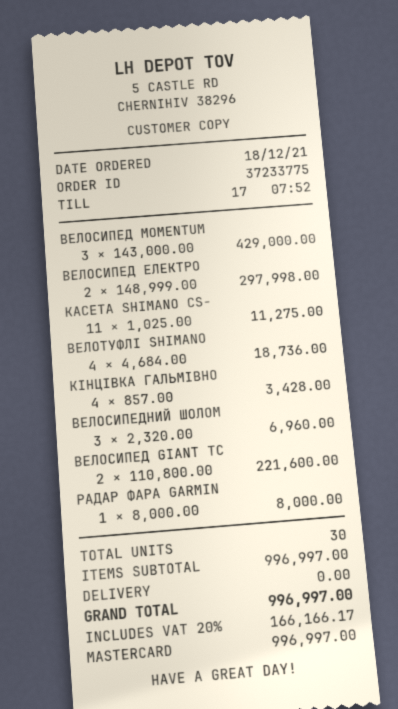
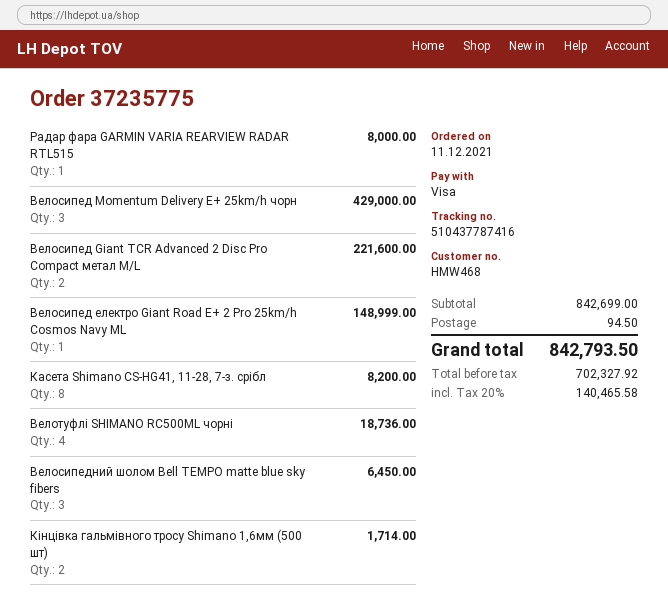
order number: 37233775 -> 37235775
order date: 2021-12-18 -> 2021-12-11
payment method: Mastercard -> Visa
ВЕЛОСИПЕД ЕЛЕКТРО: 2 for 297998.00 -> 1 for 148999.00
КАСЕТА SHIMANO CS-: 11 for 11275.00 -> 8 for 8200.00
КІНЦІВКА ГАЛЬМІВНО: 4 for 3428.00 -> 2 for 1714.00
ВЕЛОСИПЕДНИЙ ШОЛОМ: 3 for 6960.00 -> 3 for 6450.00
subtotal: 996997.00 -> 842699.00
shipping: 0.00 -> 94.50
tax: 20% = 166166.17 -> 20% = 140465.58
total: 996997.00 -> 842793.50

